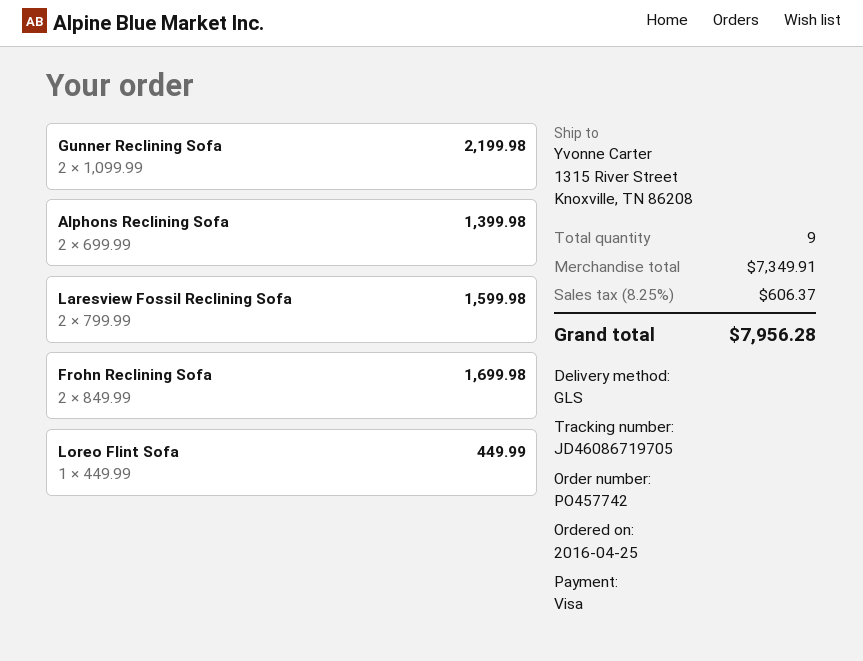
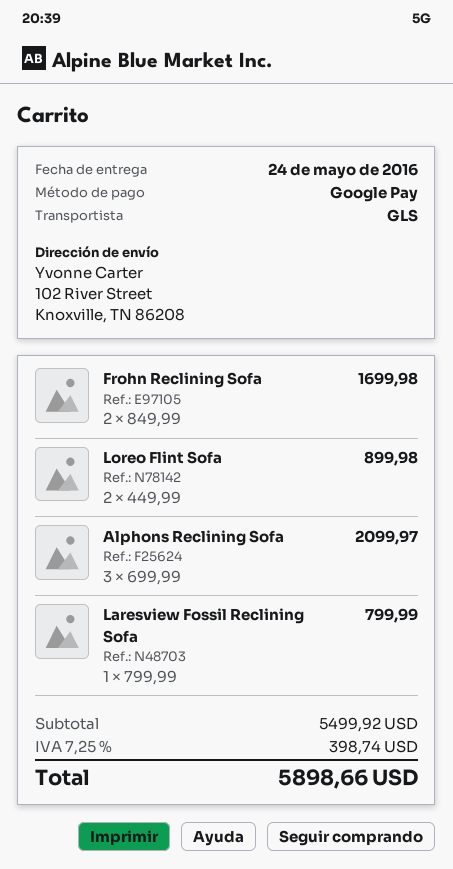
payment method: Visa -> Google Pay
ship to: 1315 River Street, Knoxville, TN 86208 -> 102 River Street, Knoxville, TN 86208
Gunner Reclining Sofa: 2 x 1099.99 = 2199.98 -> none
Alphons Reclining Sofa: 2 x 699.99 = 1399.98 -> 3 x 699.99 = 2099.97
Laresview Fossil Reclining Sofa: 2 x 799.99 = 1599.98 -> 1 x 799.99 = 799.99
Loreo Flint Sofa: 1 x 449.99 = 449.99 -> 2 x 449.99 = 899.98
subtotal: 7349.91 -> 5499.92
tax: 8.25% = 606.37 -> 7.25% = 398.74
total: 7956.28 -> 5898.66

